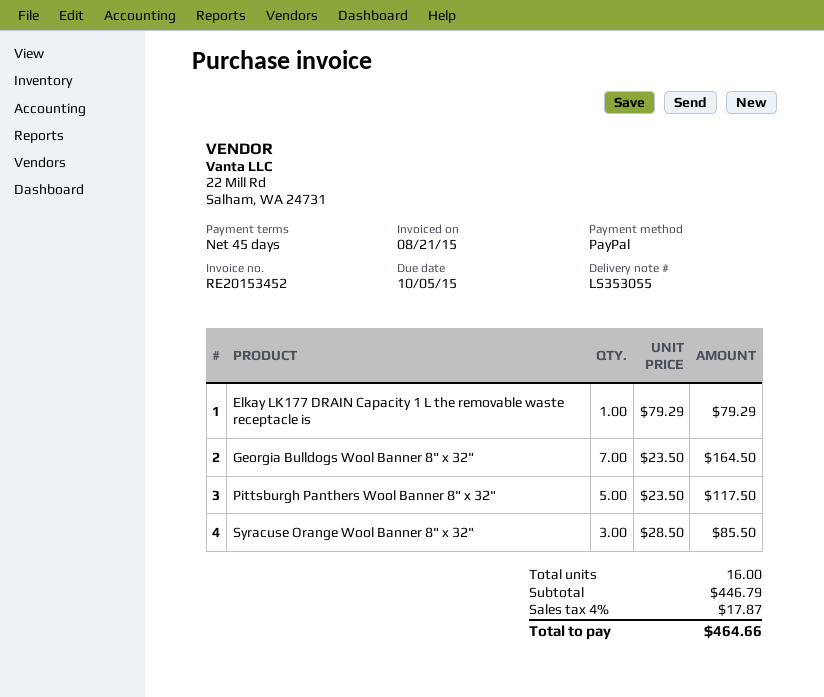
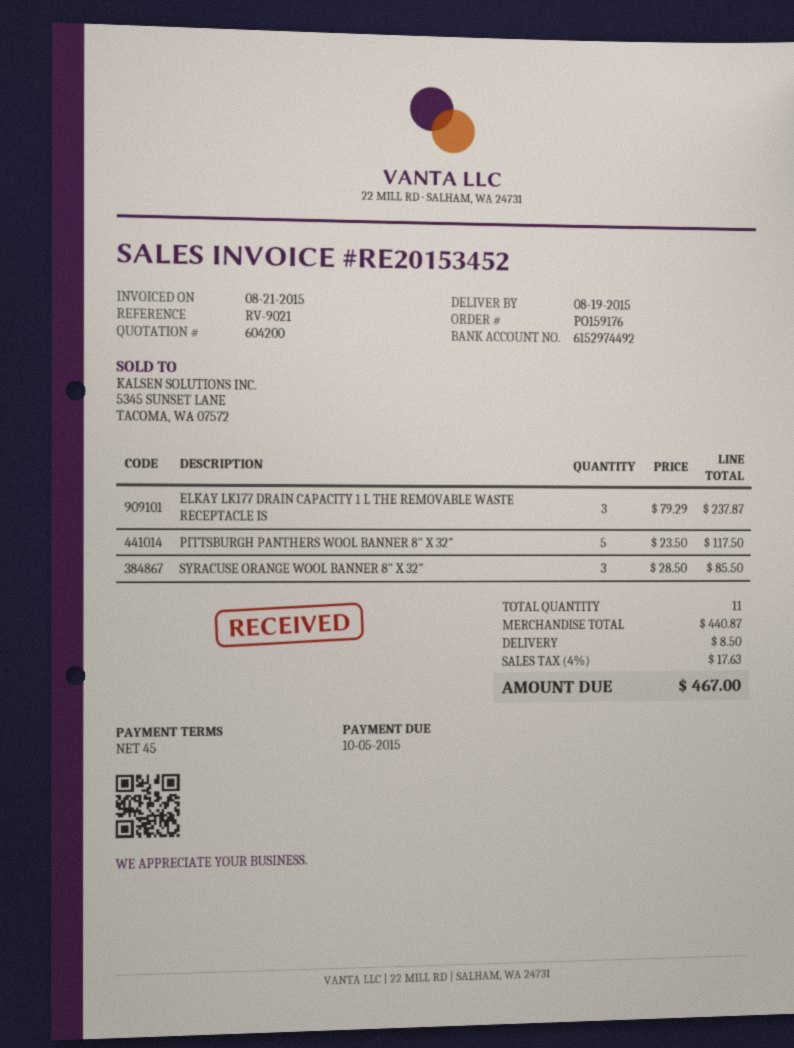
Elkay LK177 DRAIN Capacity 1 L the removable waste receptacle is: 1 x 79.29 = 79.29 -> 3 x 79.29 = 237.87
Georgia Bulldogs Wool Banner 8" x 32": 7 x 23.50 = 164.50 -> none
total quantity: 16 -> 11
subtotal: 446.79 -> 440.87
shipping: none -> 8.50
tax: 4% = 17.87 -> 4% = 17.63
total: 464.66 -> 467.00

